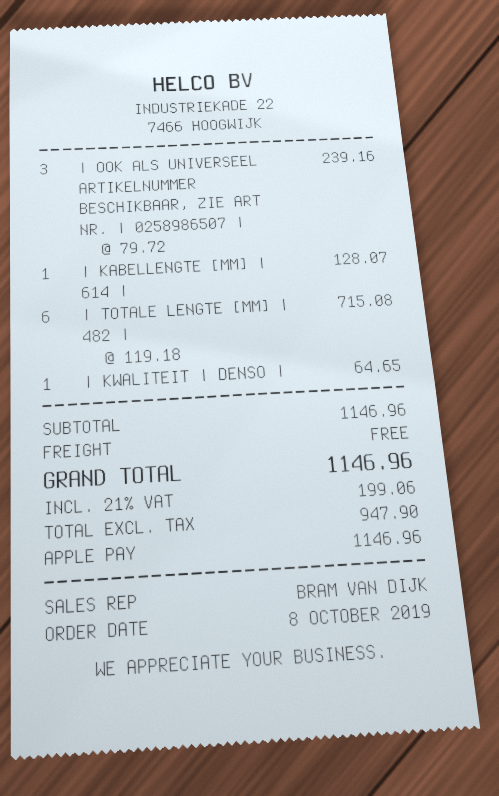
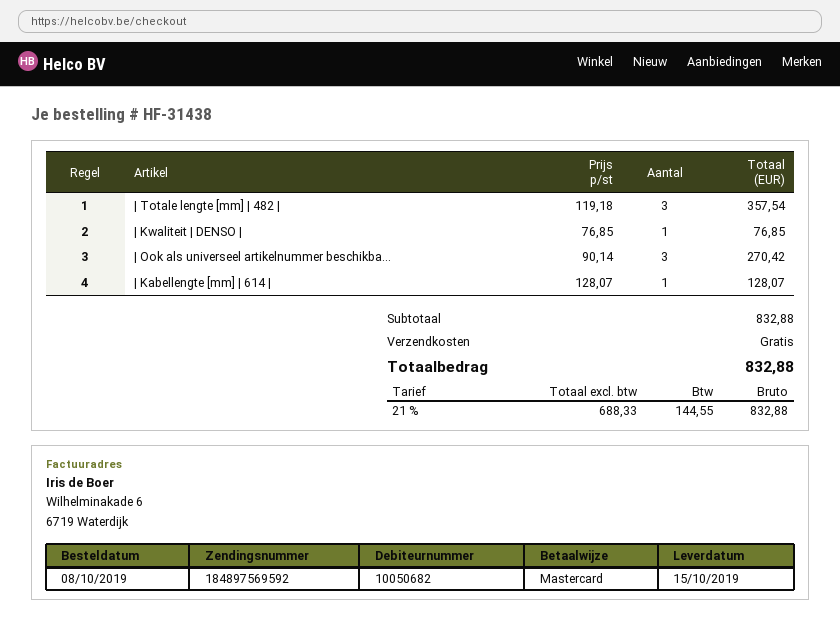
payment method: Apple Pay -> Mastercard
| OOK ALS UNIVERSEEL ARTIKELNUMMER BESCHIKBAAR, ZIE ART NR. | 0258986507 |: 3 x 79.72 = 239.16 -> 3 x 90.14 = 270.42
| TOTALE LENGTE [MM] | 482 |: 6 x 119.18 = 715.08 -> 3 x 119.18 = 357.54
| KWALITEIT | DENSO |: 1 x 64.65 = 64.65 -> 1 x 76.85 = 76.85
subtotal: 1146.96 -> 832.88
net: 947.90 -> 688.33
tax: 21% = 199.06 -> 21% = 144.55
total: 1146.96 -> 832.88

